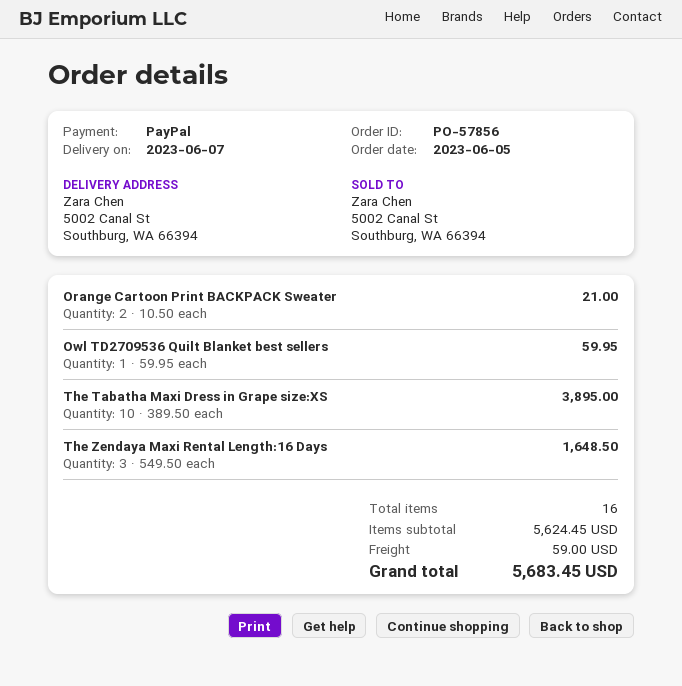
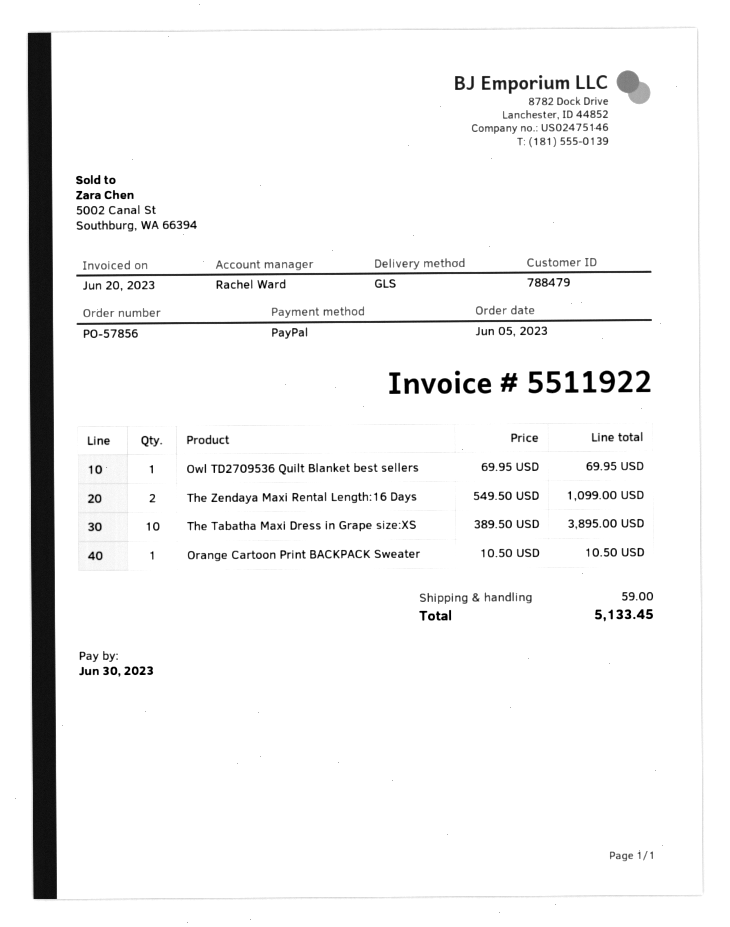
Orange Cartoon Print BACKPACK Sweater: 2 x 10.50 = 21.00 -> 1 x 10.50 = 10.50
Owl TD2709536 Quilt Blanket best sellers: 1 x 59.95 = 59.95 -> 1 x 69.95 = 69.95
The Zendaya Maxi Rental Length:16 Days: 3 x 549.50 = 1648.50 -> 2 x 549.50 = 1099.00
total: 5683.45 -> 5133.45

